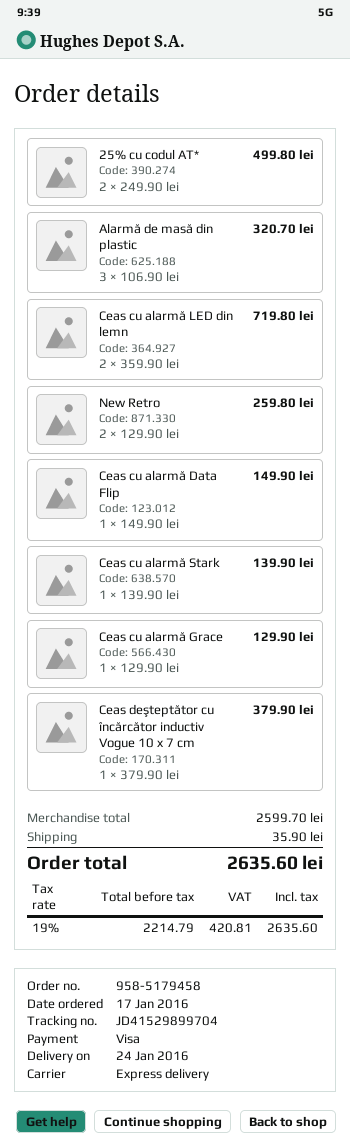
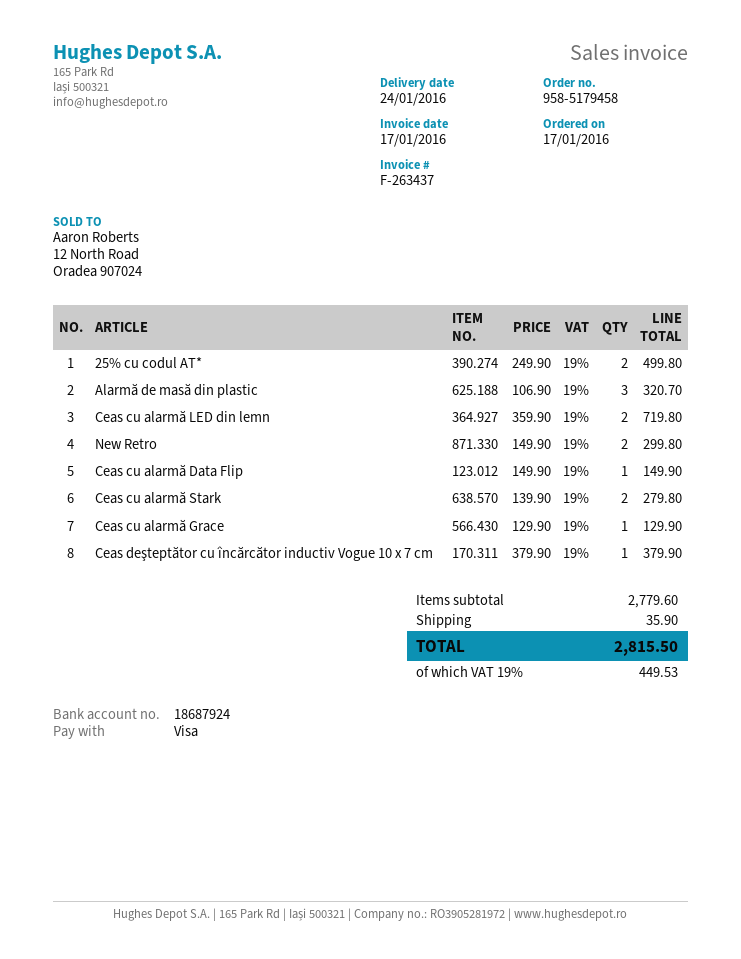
New Retro: 2 x 129.90 = 259.80 -> 2 x 149.90 = 299.80
Ceas cu alarmă Stark: 1 x 139.90 = 139.90 -> 2 x 139.90 = 279.80
subtotal: 2599.70 -> 2779.60
tax: 19% = 420.81 -> 19% = 449.53
total: 2635.60 -> 2815.50

